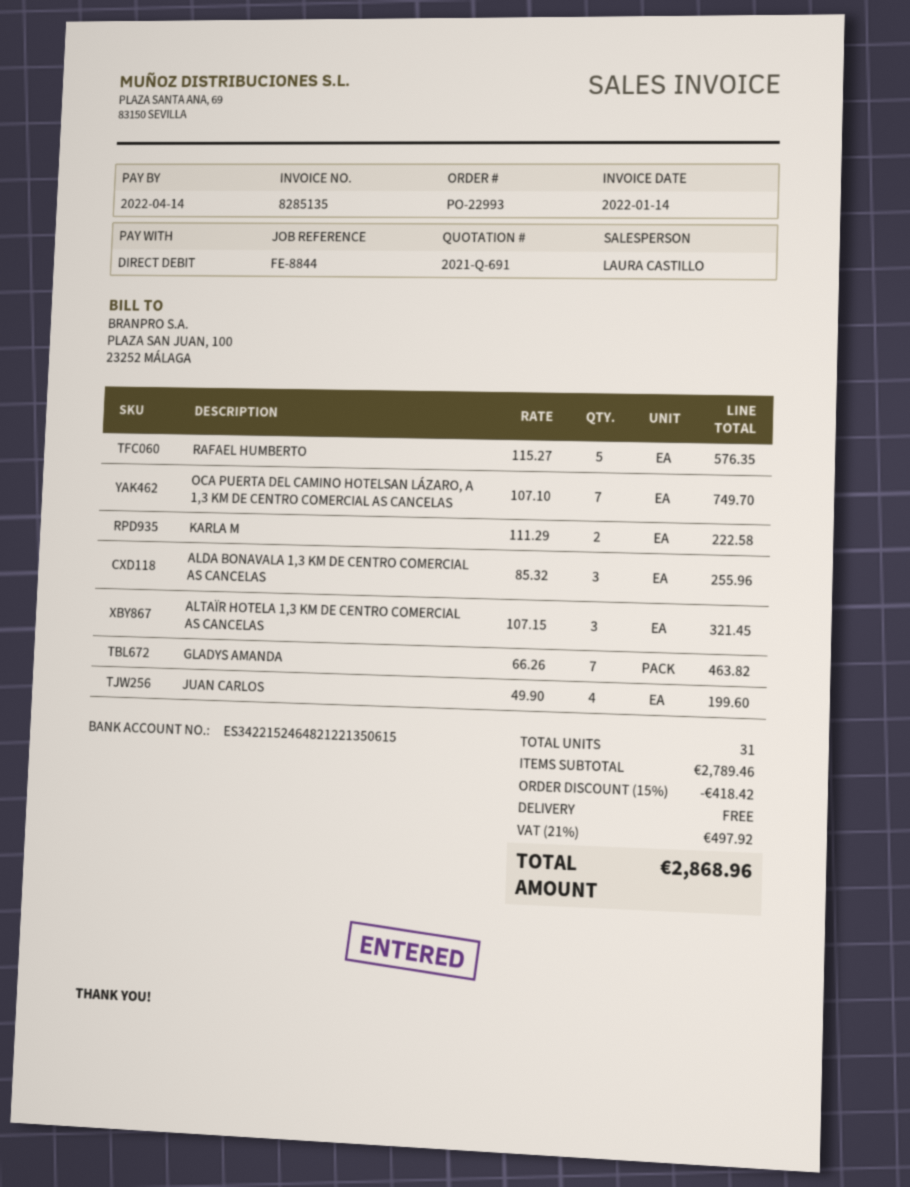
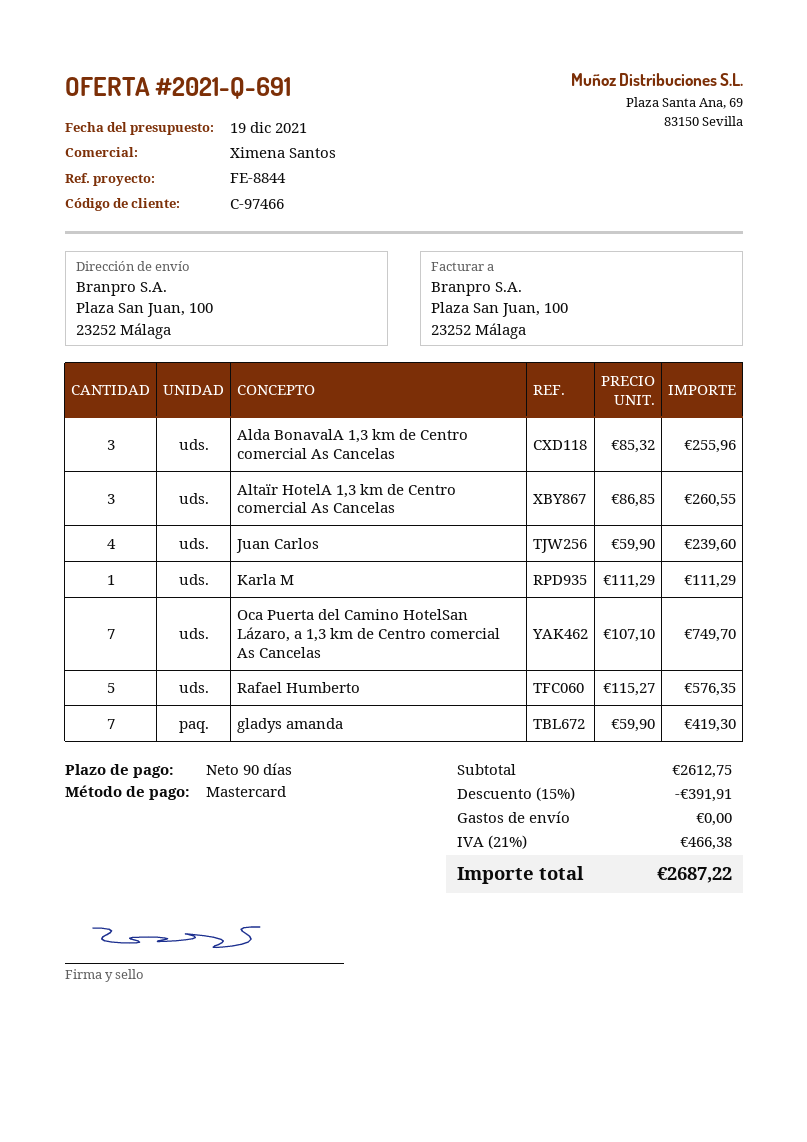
sales rep: LAURA CASTILLO -> Ximena Santos
payment method: direct debit -> Mastercard
KARLA M: 2 x 111.29 = 222.58 -> 1 x 111.29 = 111.29
ALTAÏR HOTELA 1,3 KM DE CENTRO COMERCIAL AS CANCELAS: 3 x 107.15 = 321.45 -> 3 x 86.85 = 260.55
GLADYS AMANDA: 7 x 66.26 = 463.82 -> 7 x 59.90 = 419.30
JUAN CARLOS: 4 x 49.90 = 199.60 -> 4 x 59.90 = 239.60
subtotal: 2789.46 -> 2612.75
discount: 15% = 418.42 -> 15% = 391.91
tax: 21% = 497.92 -> 21% = 466.38
total: 2868.96 -> 2687.22

